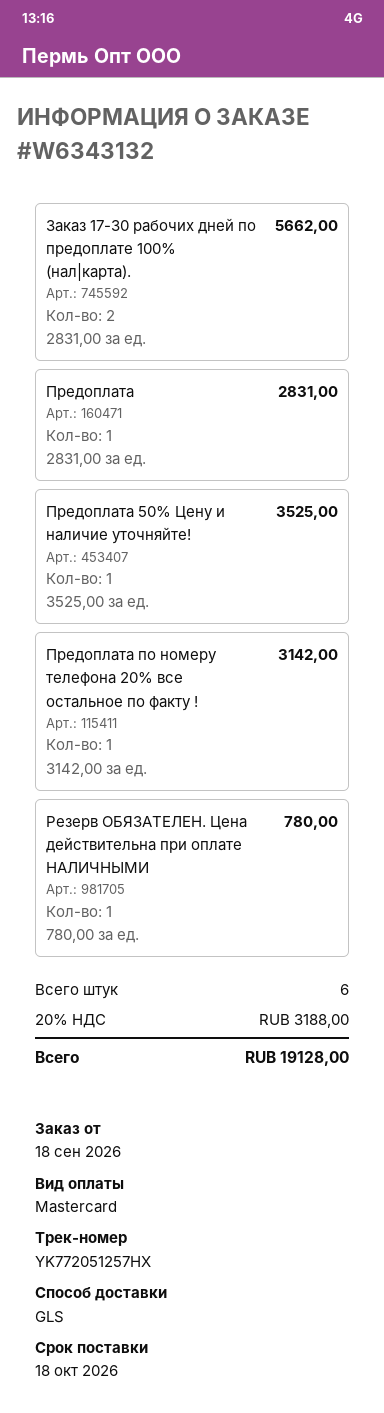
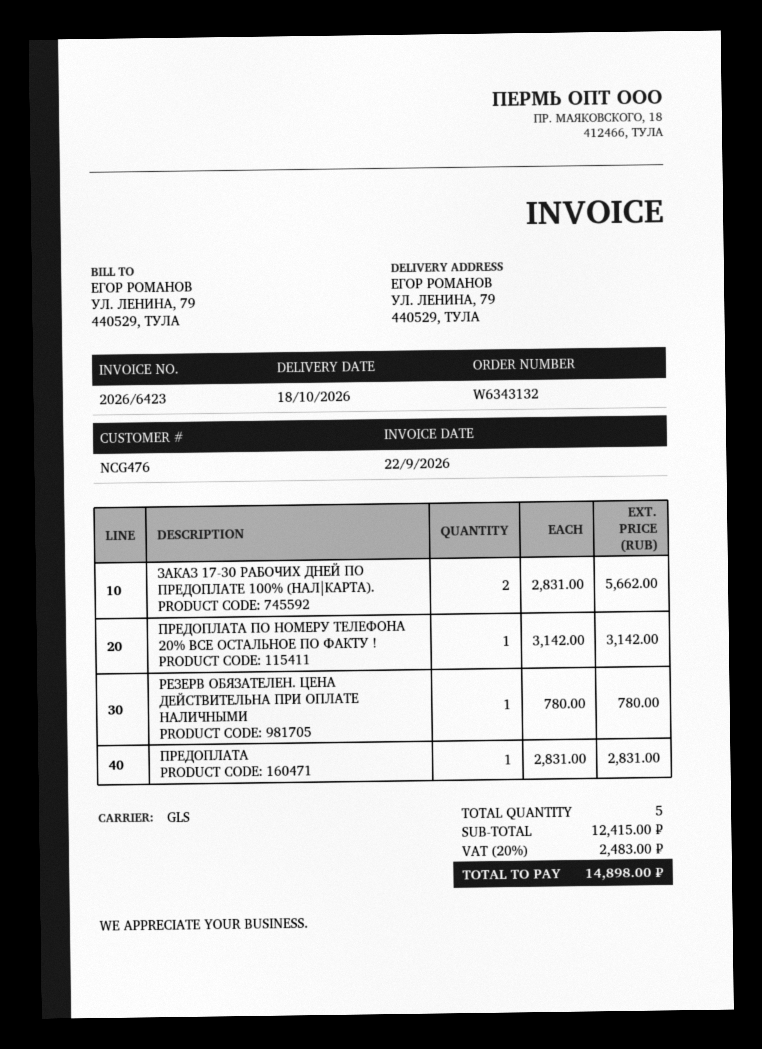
Предоплата 50% Цену и наличие уточняйте!: 1 x 3525.00 = 3525.00 -> none
total quantity: 6 -> 5
tax: 20% = 3188.00 -> 20% = 2483.00
total: 19128.00 -> 14898.00

